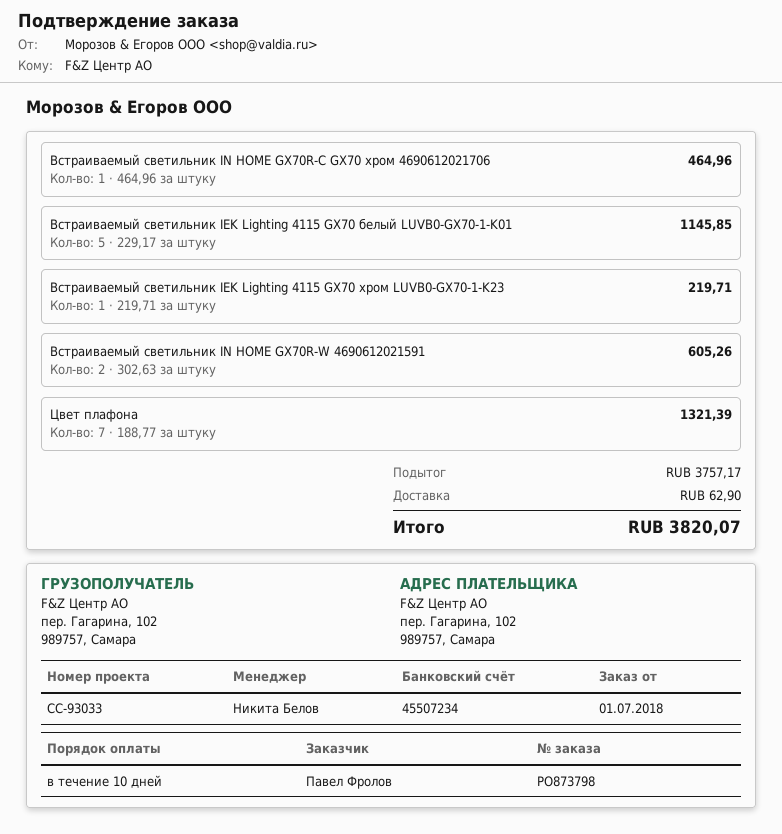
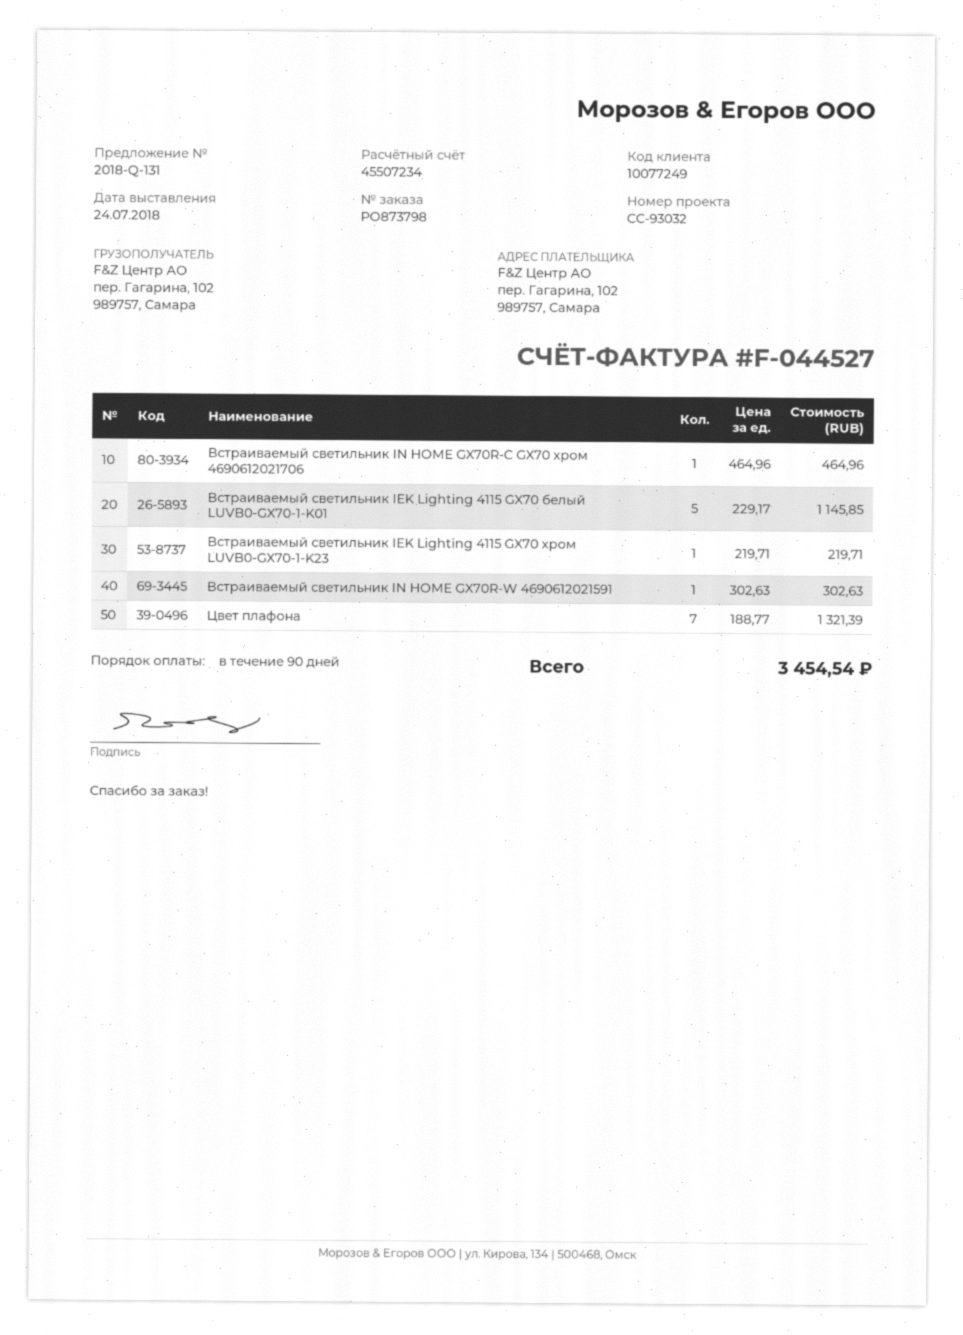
payment terms: 10 days -> 90 days
reference: CC-93033 -> CC-93032
Встраиваемый светильник IN HOME GX70R-W 4690612021591: 2 x 302.63 = 605.26 -> 1 x 302.63 = 302.63
shipping: 62.90 -> none
total: 3820.07 -> 3454.54

